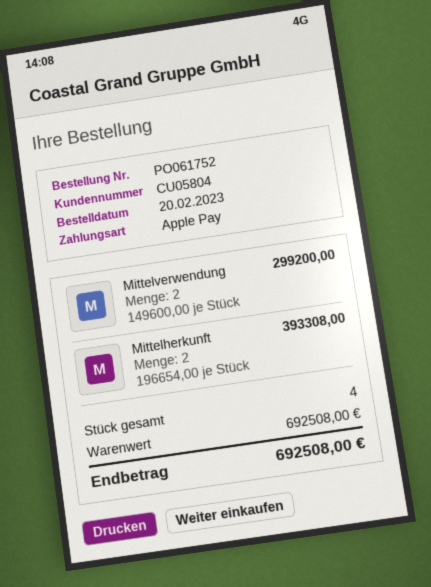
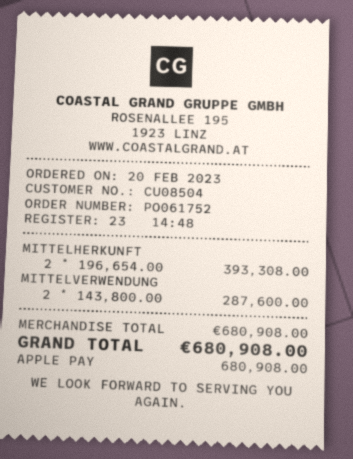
customer number: CU05804 -> CU08504
Mittelverwendung: 2 x 149600.00 = 299200.00 -> 2 x 143800.00 = 287600.00
subtotal: 692508.00 -> 680908.00
total: 692508.00 -> 680908.00

